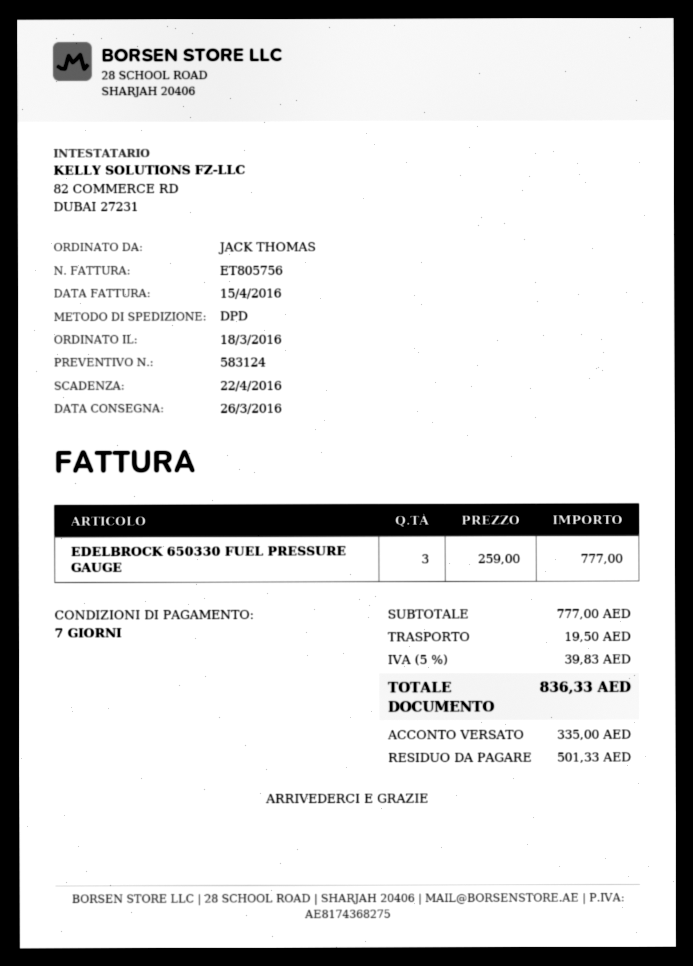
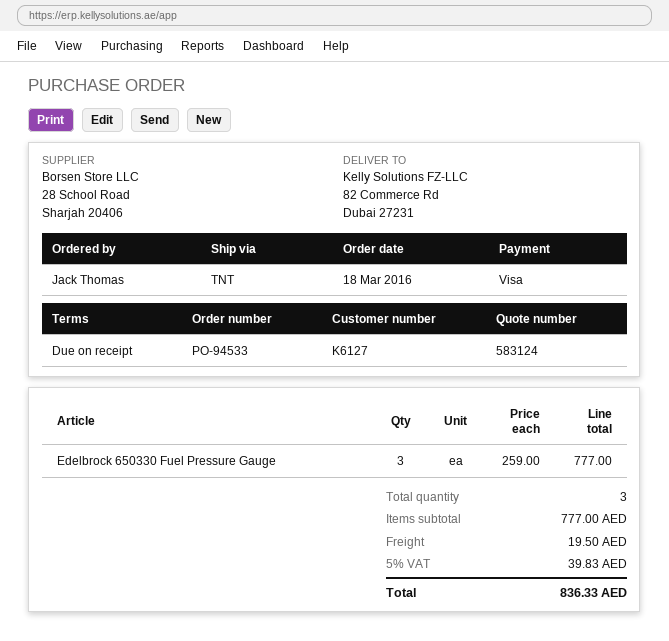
payment terms: 7 days -> on receipt
shipping method: DPD -> TNT

